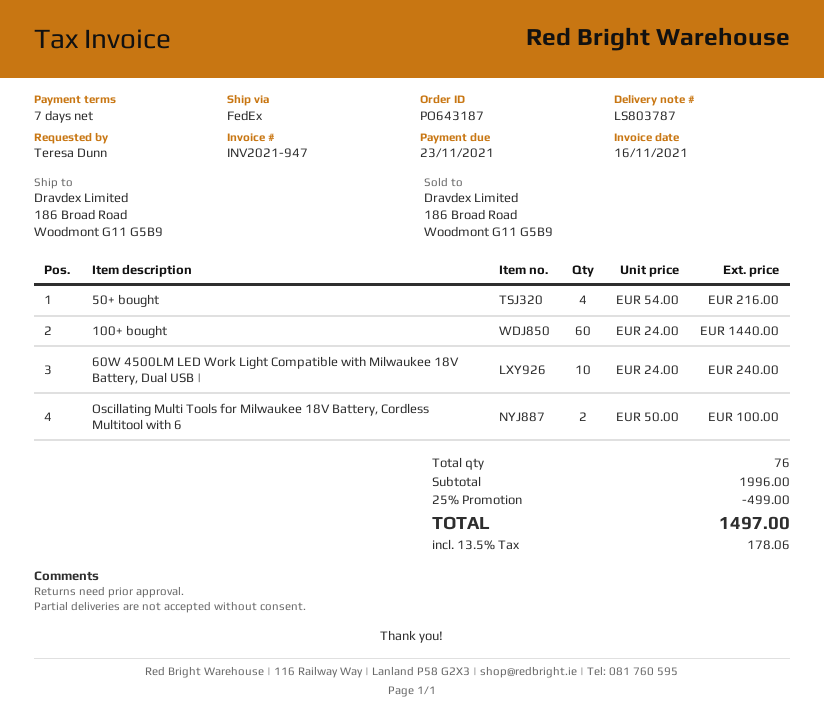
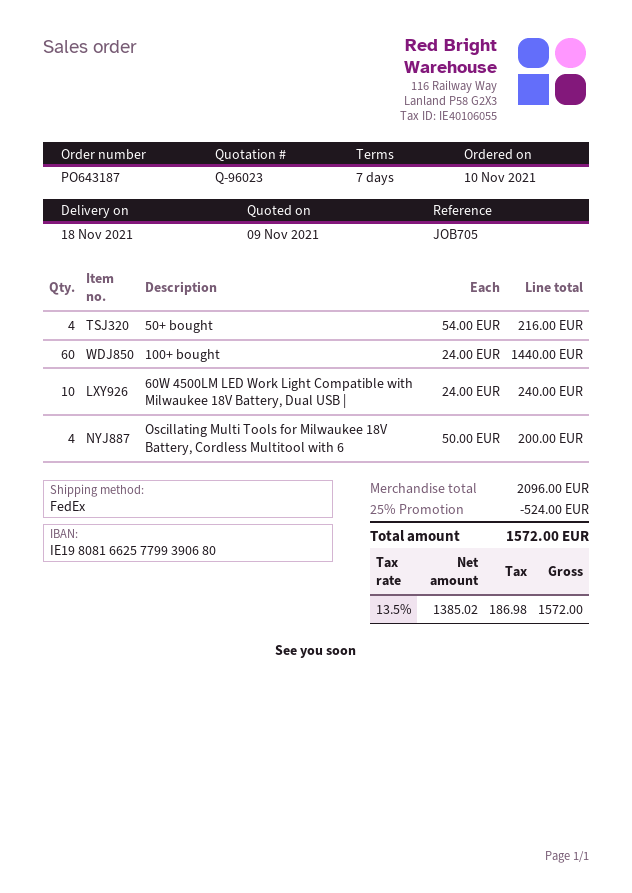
Oscillating Multi Tools for Milwaukee 18V Battery, Cordless Multitool with 6: 2 x 50.00 = 100.00 -> 4 x 50.00 = 200.00
subtotal: 1996.00 -> 2096.00
discount: 25% = 499.00 -> 25% = 524.00
tax: 13.5% = 178.06 -> 13.5% = 186.98
total: 1497.00 -> 1572.00

